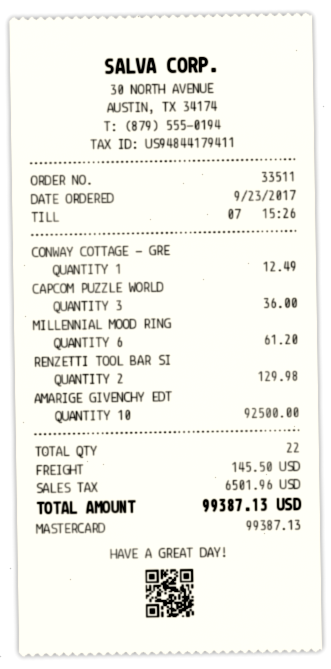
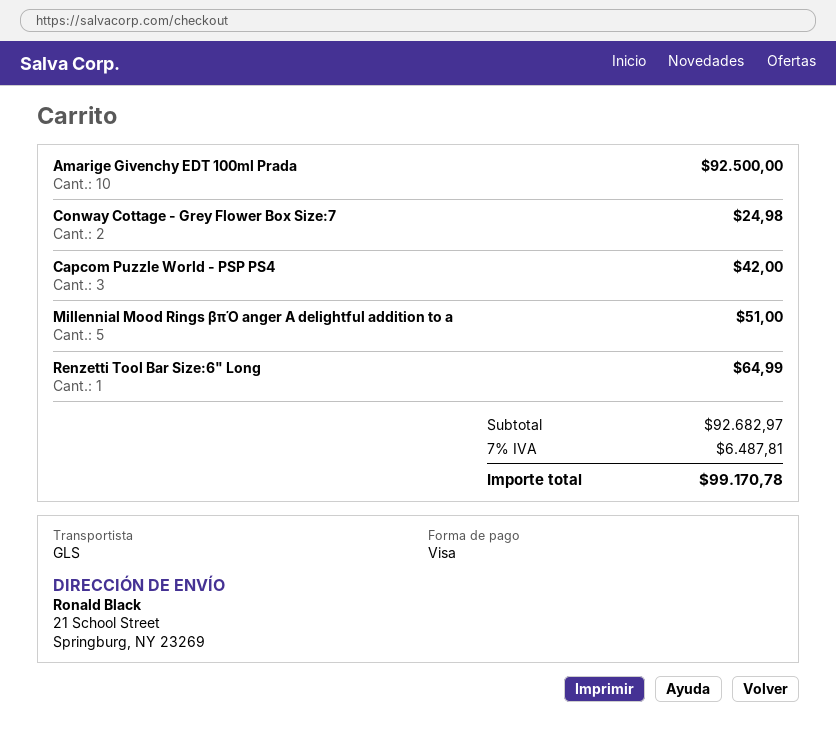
payment method: Mastercard -> Visa
CONWAY COTTAGE - GRE: 1 for 12.49 -> 2 for 24.98
CAPCOM PUZZLE WORLD: 3 for 36.00 -> 3 for 42.00
MILLENNIAL MOOD RING: 6 for 61.20 -> 5 for 51.00
RENZETTI TOOL BAR SI: 2 for 129.98 -> 1 for 64.99
shipping: 145.50 -> none
tax: 6501.96 -> 6487.81
total: 99387.13 -> 99170.78

